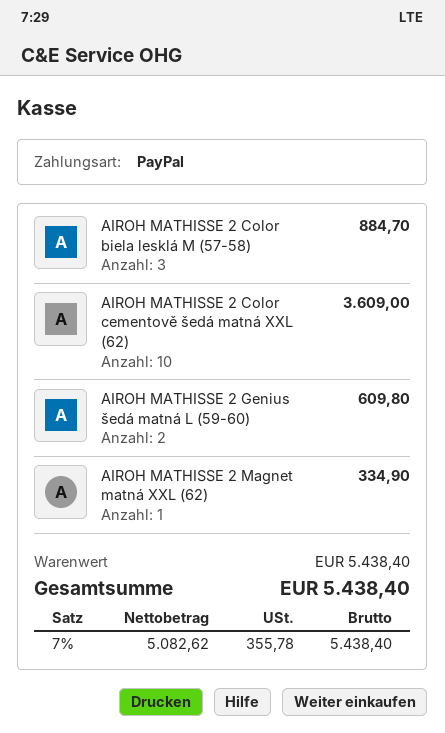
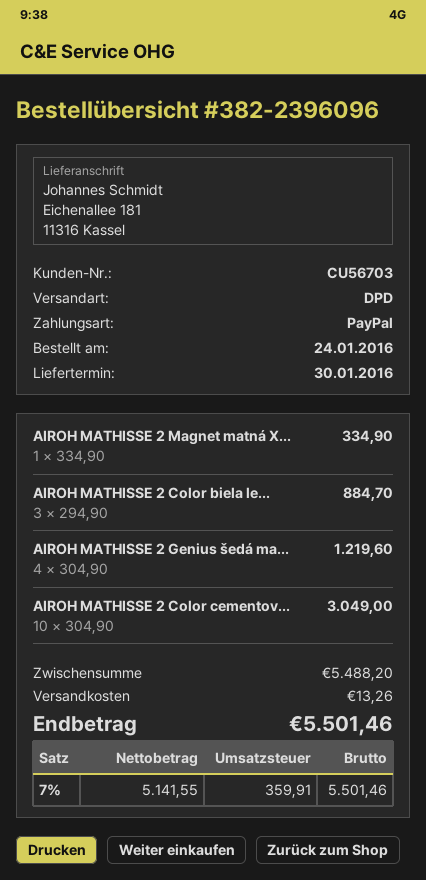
AIROH MATHISSE 2 Color cementově šedá matná XXL (62): 10 for 3609.00 -> 10 for 3049.00
AIROH MATHISSE 2 Genius šedá matná L (59-60): 2 for 609.80 -> 4 for 1219.60
subtotal: 5438.40 -> 5488.20
shipping: none -> 13.26
net: 5082.62 -> 5141.55
tax: 7% = 355.78 -> 7% = 359.91
total: 5438.40 -> 5501.46

